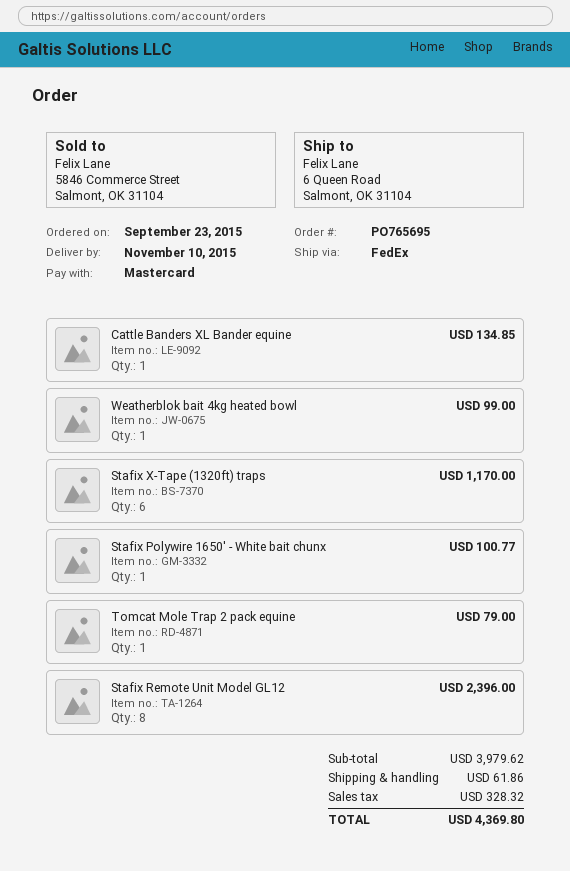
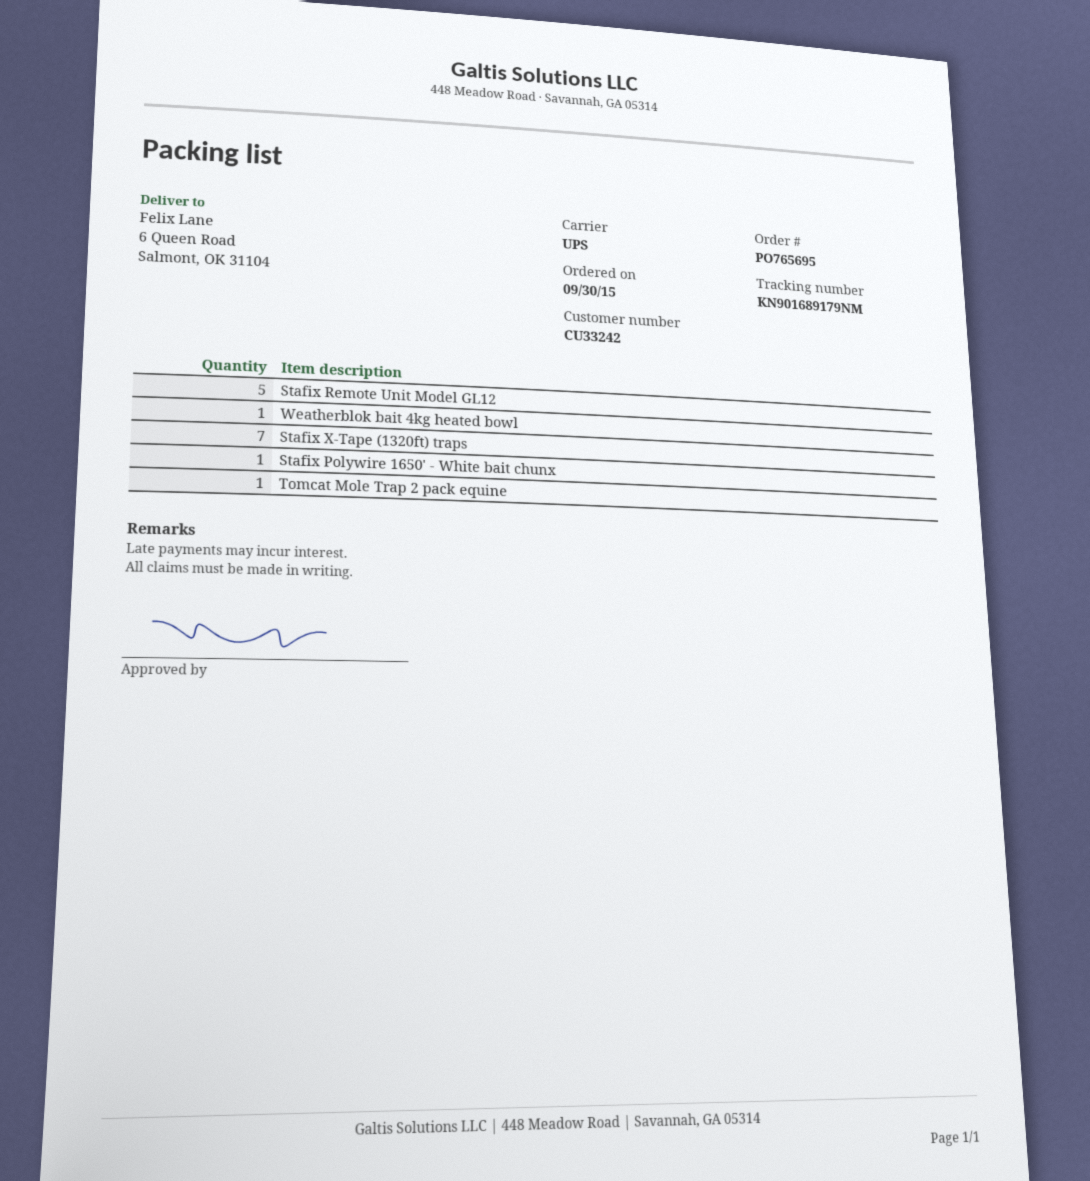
order date: 2015-09-23 -> 2015-09-30
shipping method: FedEx -> UPS
Cattle Banders XL Bander equine: 1 -> none
Stafix X-Tape (1320ft) traps: 6 -> 7
Stafix Remote Unit Model GL12: 8 -> 5

